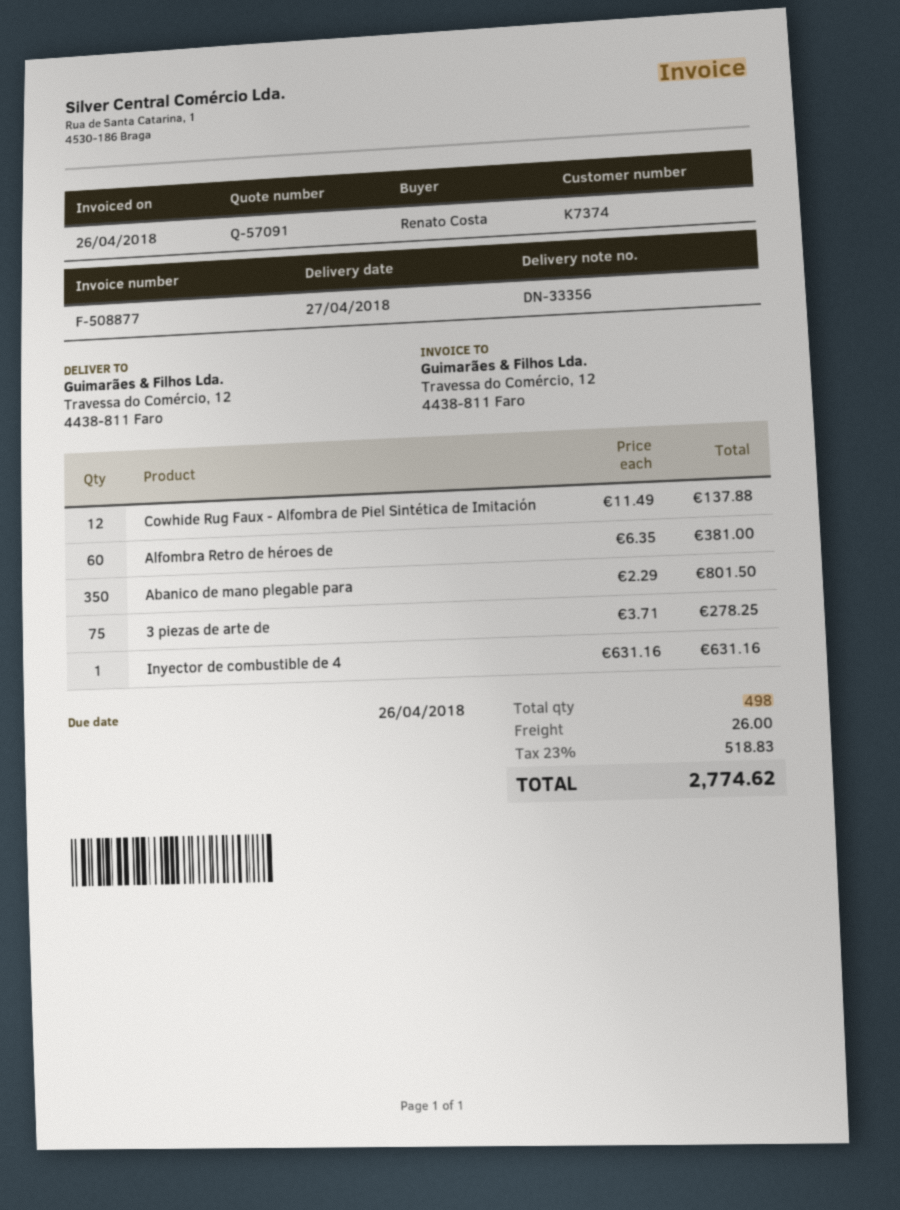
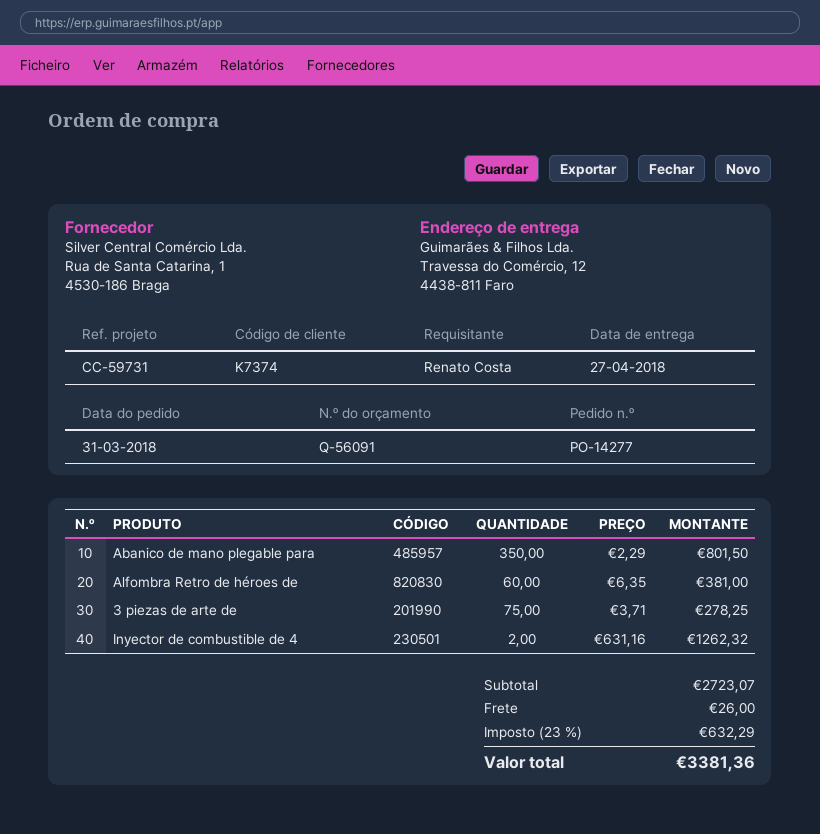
quote number: Q-57091 -> Q-56091
Cowhide Rug Faux - Alfombra de Piel Sintética de Imitación: 12 x 11.49 = 137.88 -> none
Inyector de combustible de 4: 1 x 631.16 = 631.16 -> 2 x 631.16 = 1262.32
tax: 23% = 518.83 -> 23% = 632.29
total: 2774.62 -> 3381.36

